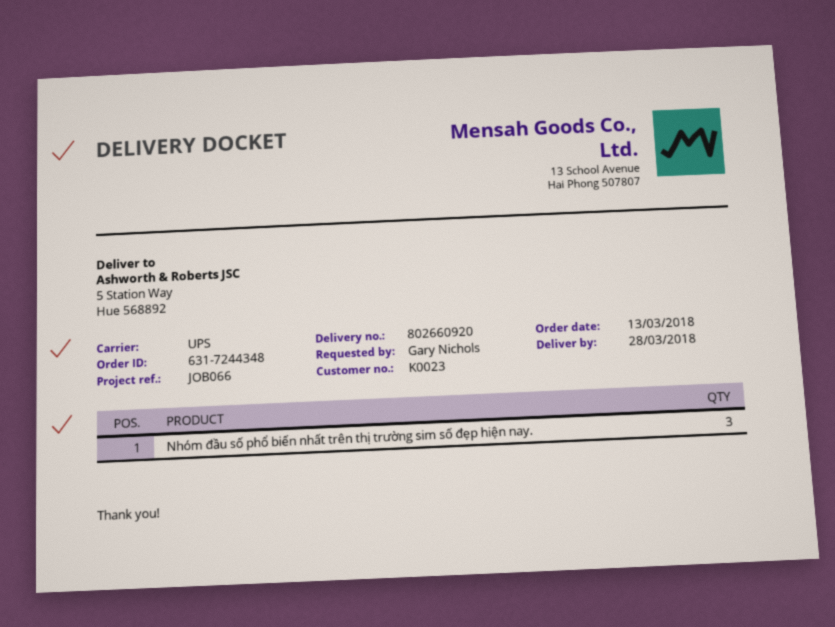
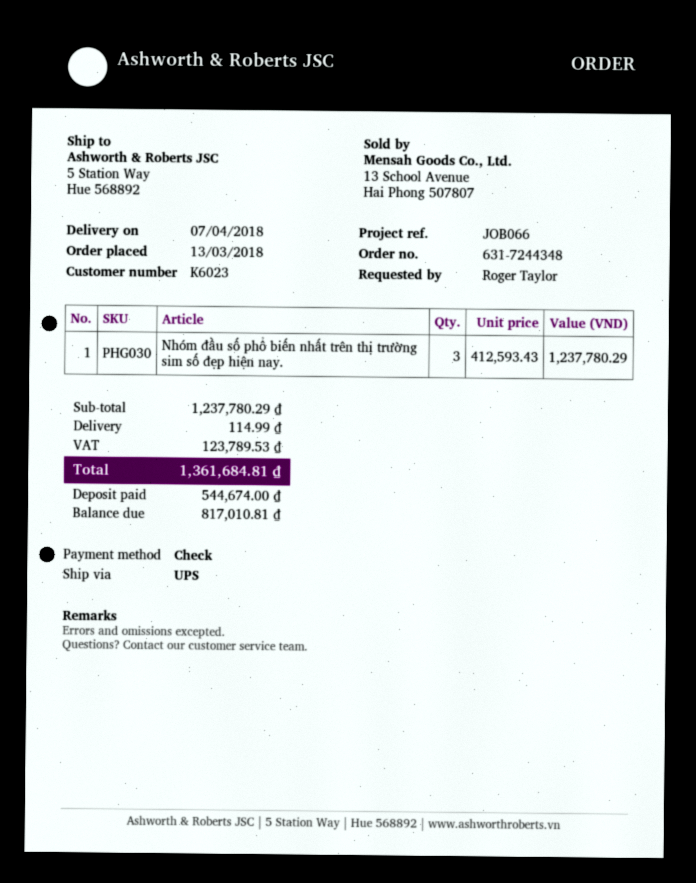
delivery date: 2018-03-28 -> 2018-04-07
customer number: K0023 -> K6023
ordered by: Gary Nichols -> Roger Taylor

